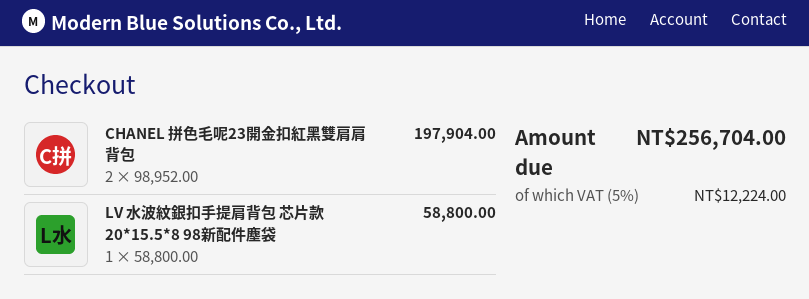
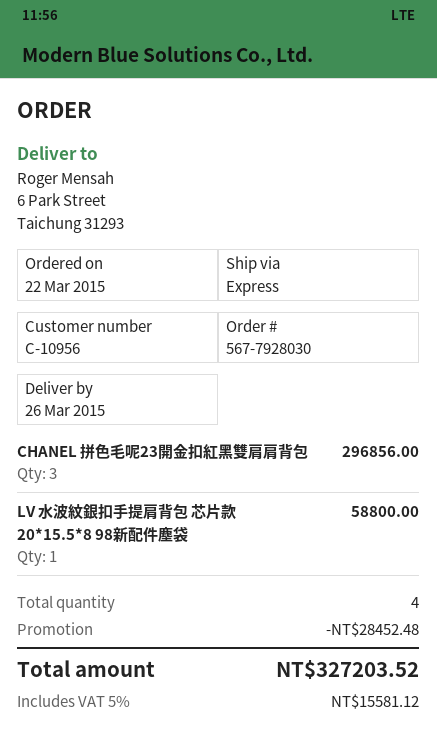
CHANEL 拼色毛呢23開金扣紅黑雙肩肩背包: 2 for 197904.00 -> 3 for 296856.00
discount: none -> 28452.48
tax: 5% = 12224.00 -> 5% = 15581.12
total: 256704.00 -> 327203.52

